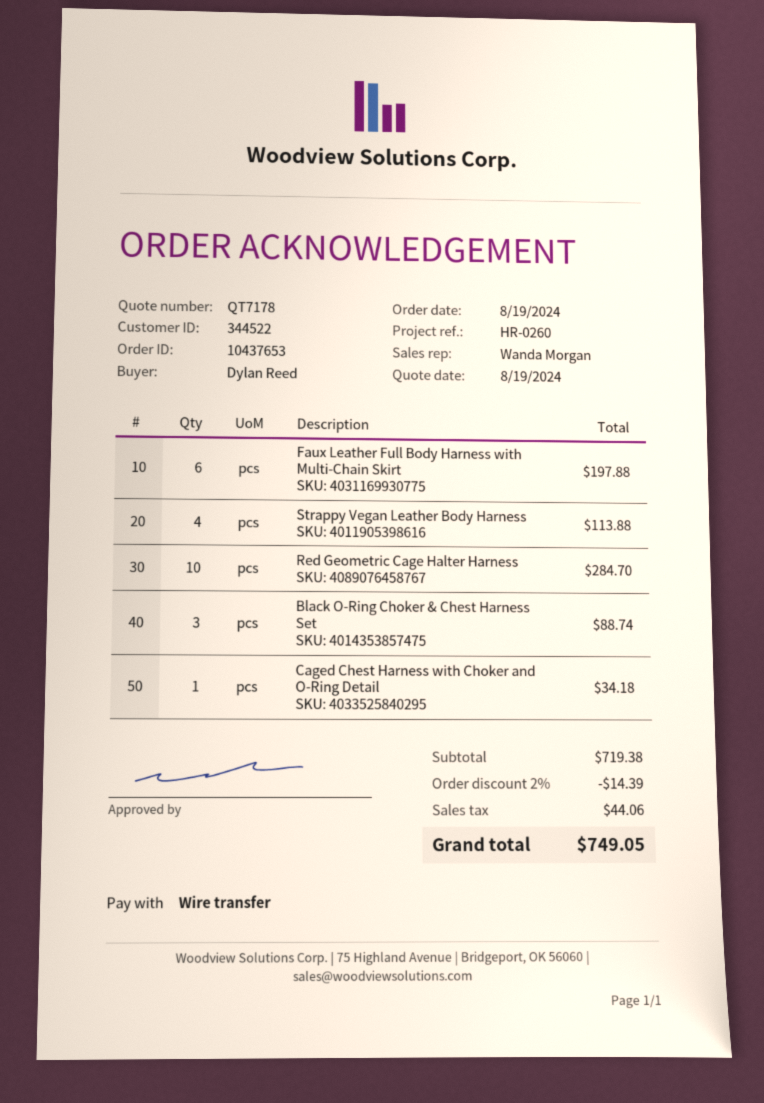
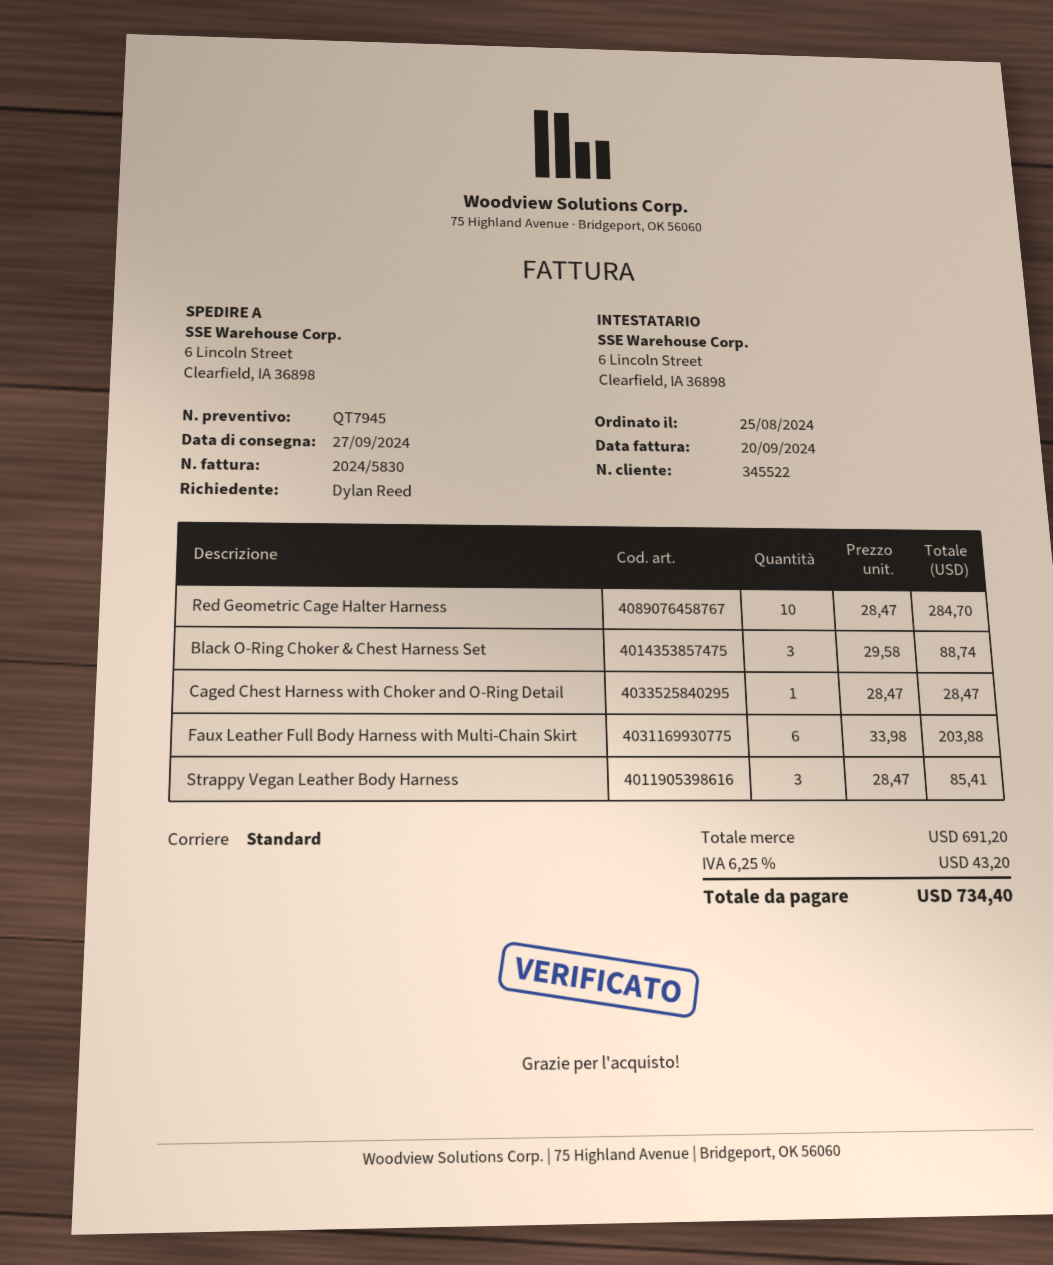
quote number: QT7178 -> QT7945
order date: 2024-08-19 -> 2024-08-25
customer number: 344522 -> 345522
Faux Leather Full Body Harness with Multi-Chain Skirt: 6 for 197.88 -> 6 for 203.88
Strappy Vegan Leather Body Harness: 4 for 113.88 -> 3 for 85.41
Caged Chest Harness with Choker and O-Ring Detail: 1 for 34.18 -> 1 for 28.47
subtotal: 719.38 -> 691.20
discount: 2% = 14.39 -> none
tax: 44.06 -> 43.20
total: 749.05 -> 734.40

